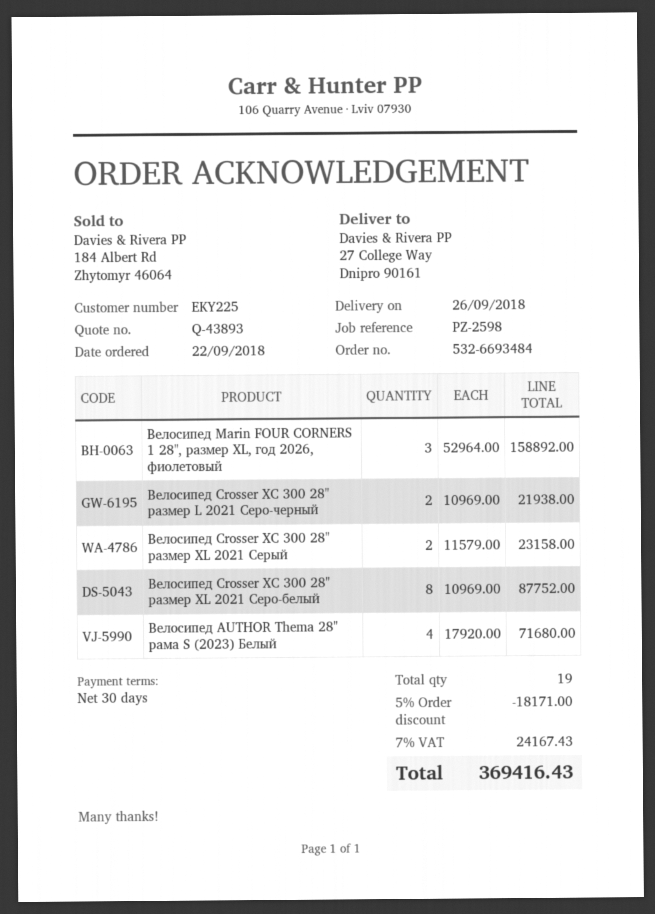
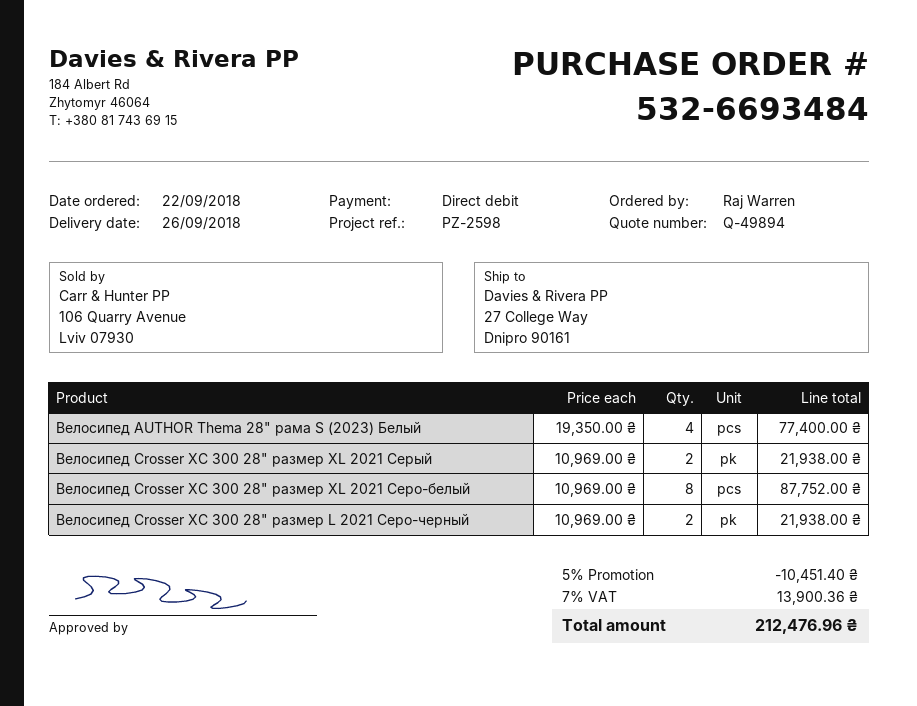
quote number: Q-43893 -> Q-49894
Велосипед Marin FOUR CORNERS 1 28", размер XL, год 2026, фиолетовый: 3 x 52964.00 = 158892.00 -> none
Велосипед Crosser XC 300 28" размер XL 2021 Серый: 2 x 11579.00 = 23158.00 -> 2 x 10969.00 = 21938.00
Велосипед AUTHOR Thema 28" рама S (2023) Белый: 4 x 17920.00 = 71680.00 -> 4 x 19350.00 = 77400.00
discount: 5% = 18171.00 -> 5% = 10451.40
tax: 7% = 24167.43 -> 7% = 13900.36
total: 369416.43 -> 212476.96

